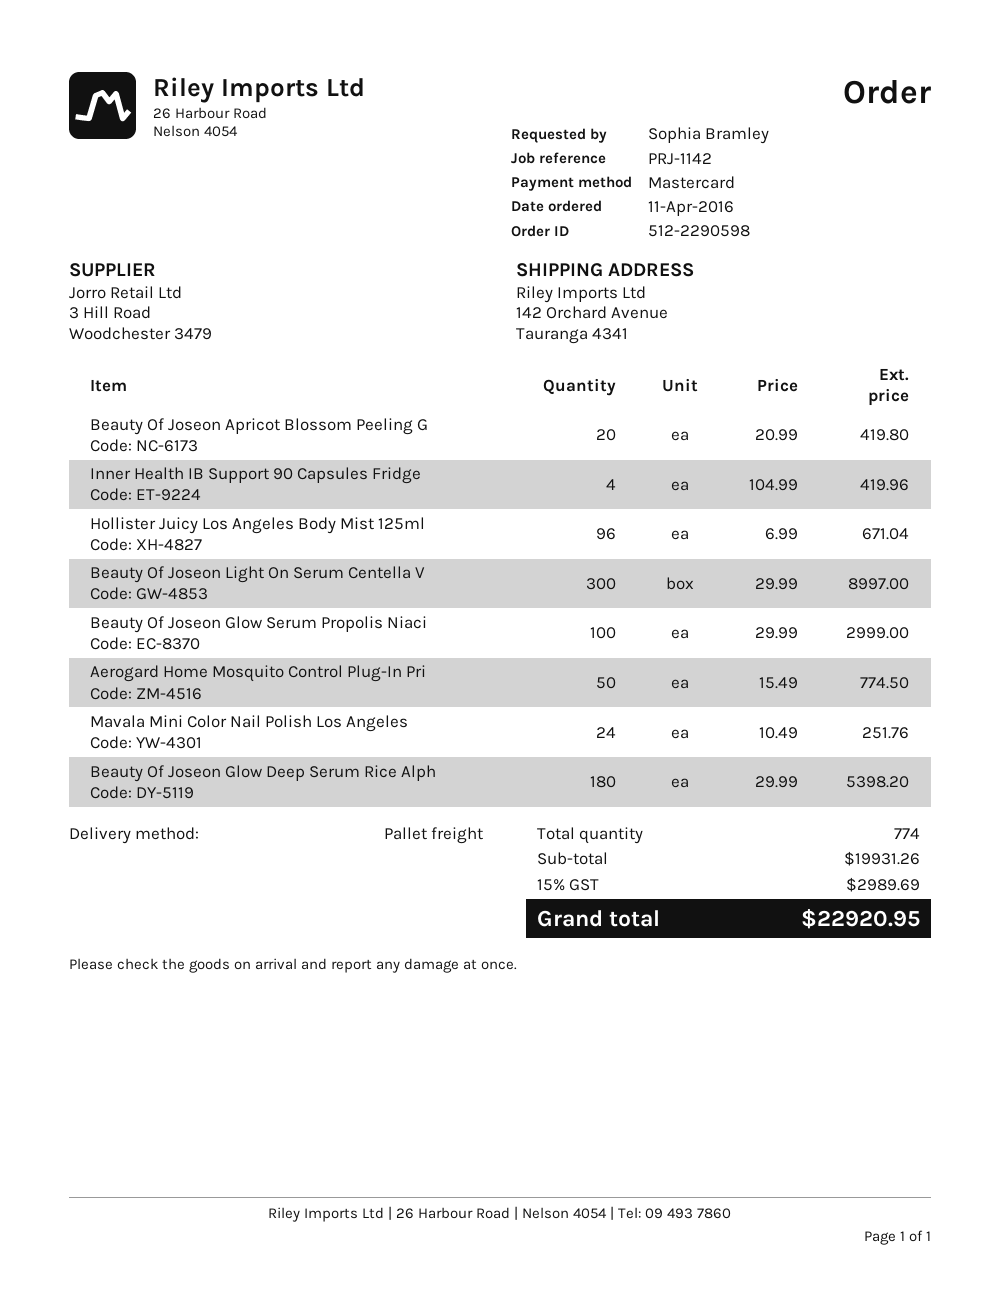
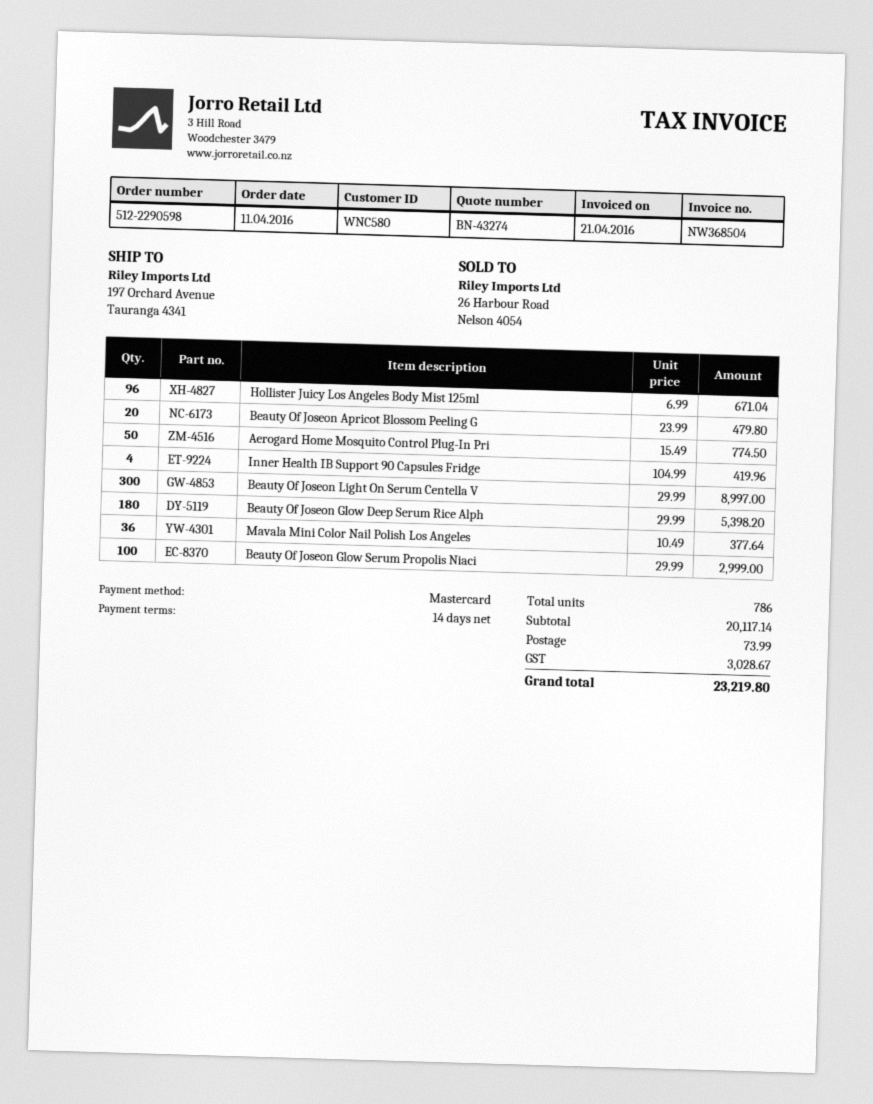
ship to: 142 Orchard Avenue, Tauranga 4341 -> 197 Orchard Avenue, Tauranga 4341
Beauty Of Joseon Apricot Blossom Peeling G: 20 x 20.99 = 419.80 -> 20 x 23.99 = 479.80
Mavala Mini Color Nail Polish Los Angeles: 24 x 10.49 = 251.76 -> 36 x 10.49 = 377.64
total quantity: 774 -> 786
subtotal: 19931.26 -> 20117.14
shipping: none -> 73.99
tax: 2989.69 -> 3028.67
total: 22920.95 -> 23219.80

